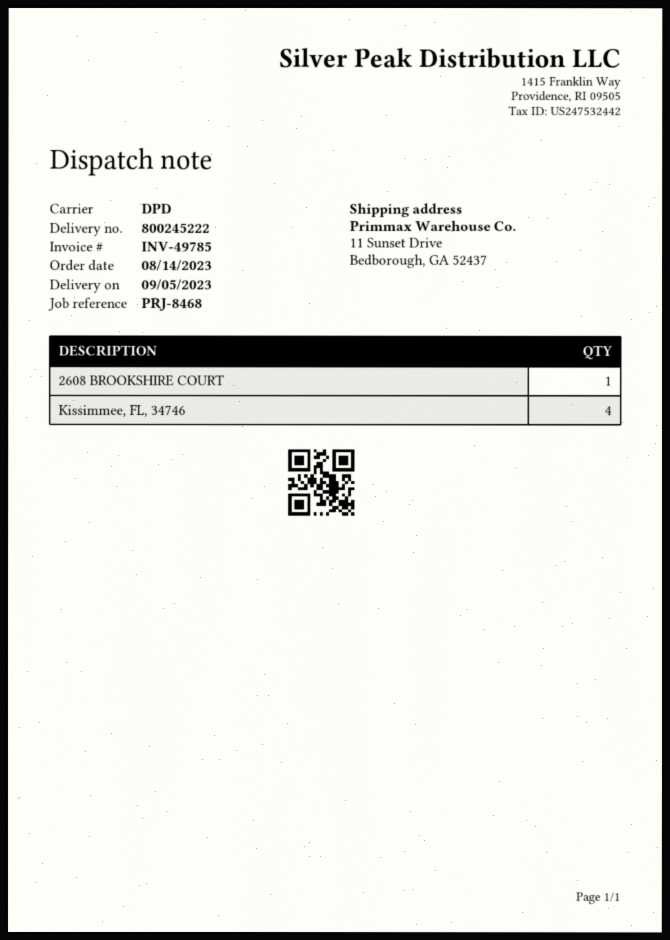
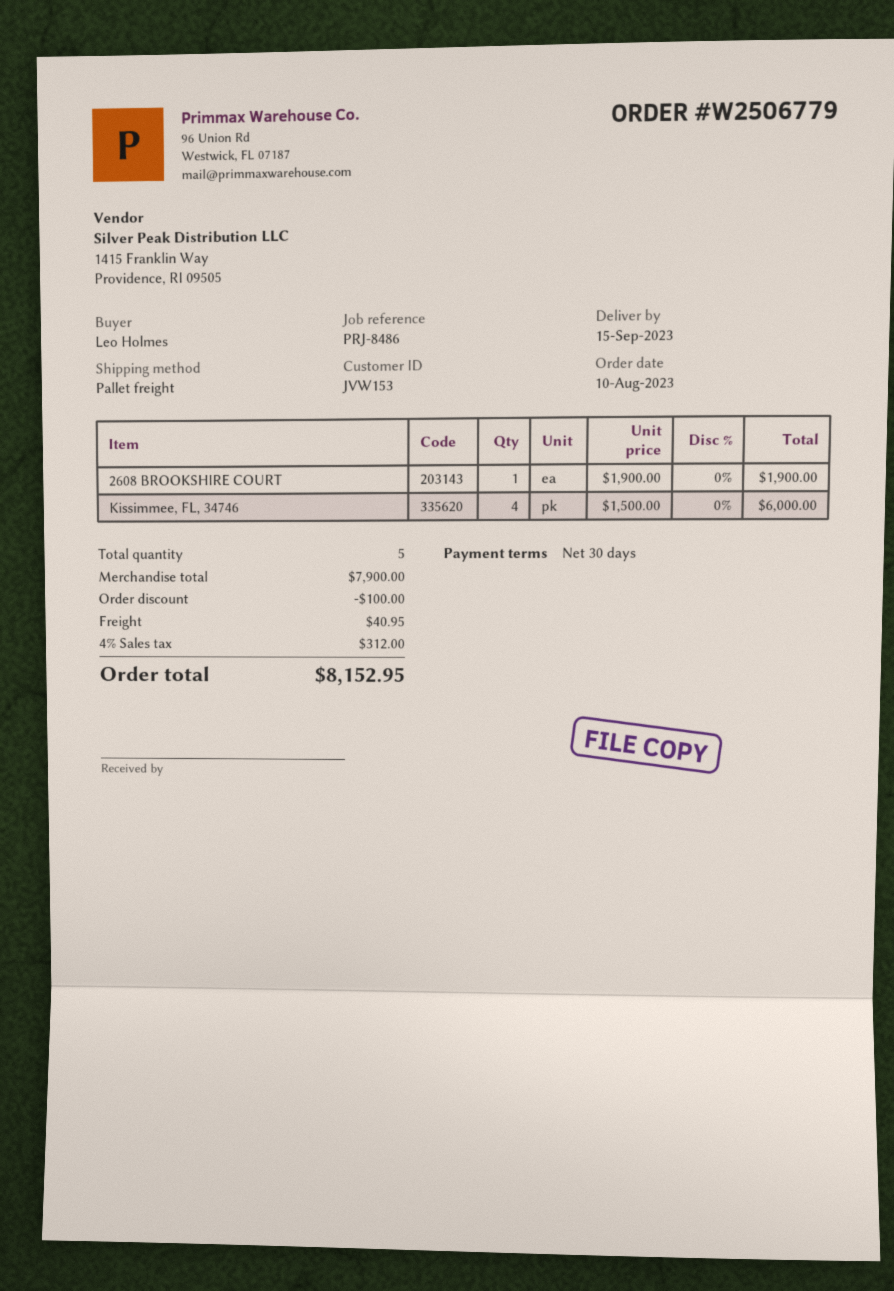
order date: 2023-08-14 -> 2023-08-10
delivery date: 2023-09-05 -> 2023-09-15
reference: PRJ-8468 -> PRJ-8486
shipping method: DPD -> pallet freight

